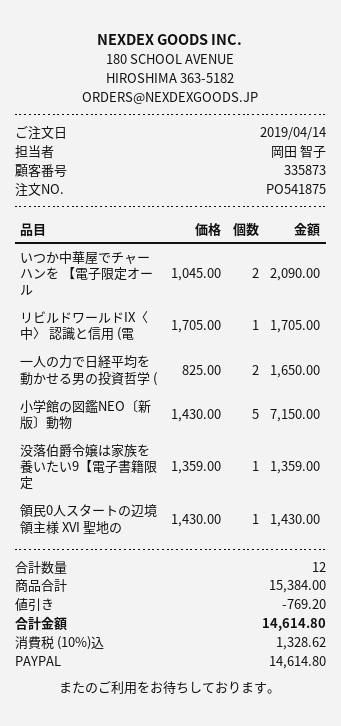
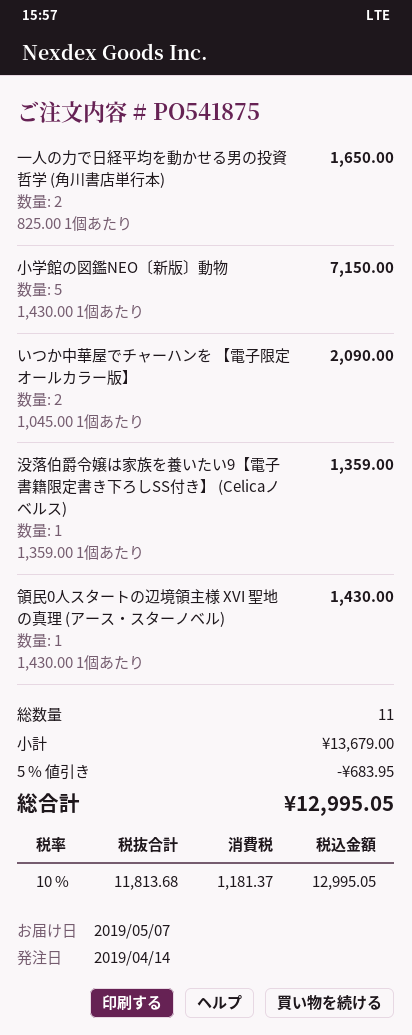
リビルドワールドIX〈中〉 認識と信用 (電: 1 x 1705.00 = 1705.00 -> none
total quantity: 12 -> 11
subtotal: 15384.00 -> 13679.00
discount: 769.20 -> 683.95
tax: 10% = 1328.62 -> 10% = 1181.37
total: 14614.80 -> 12995.05

